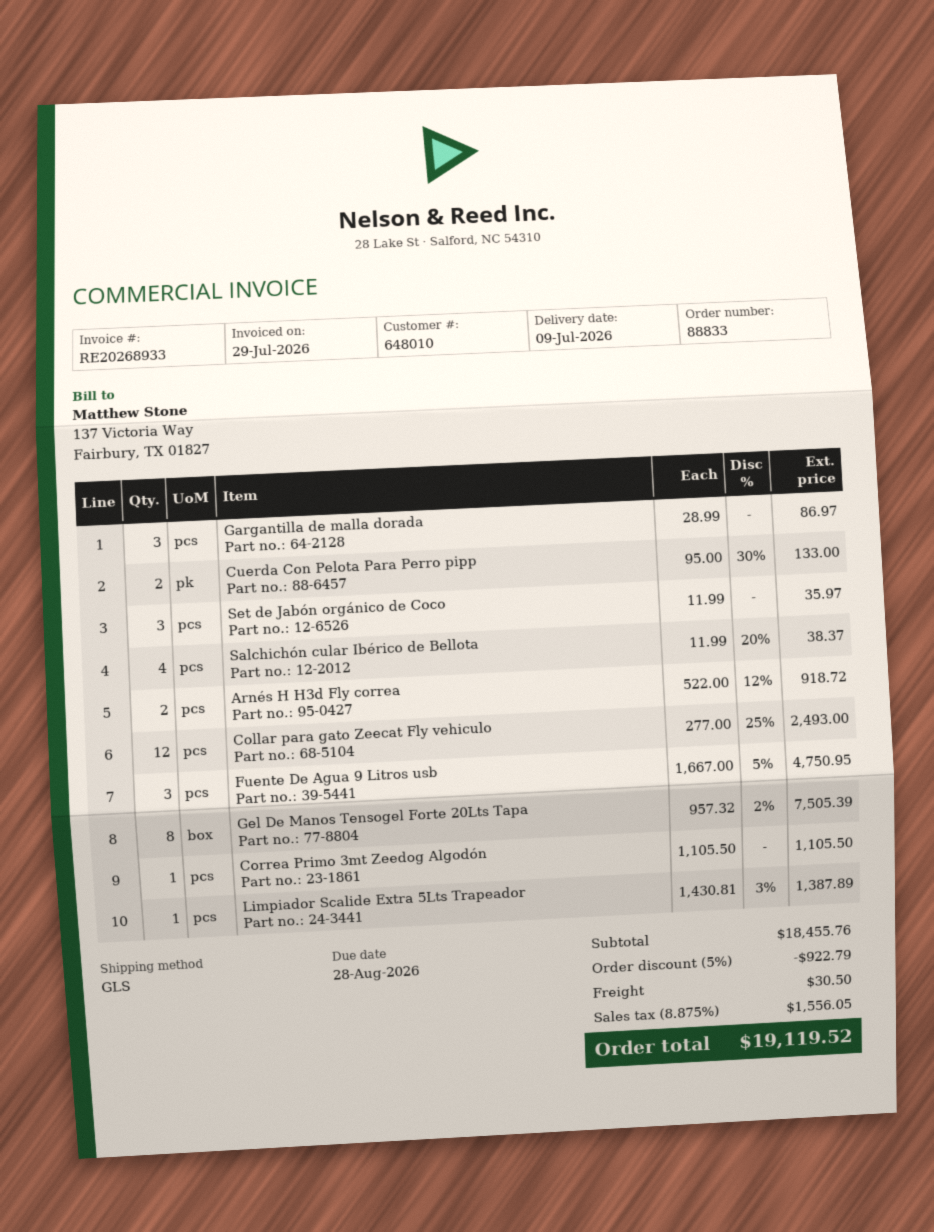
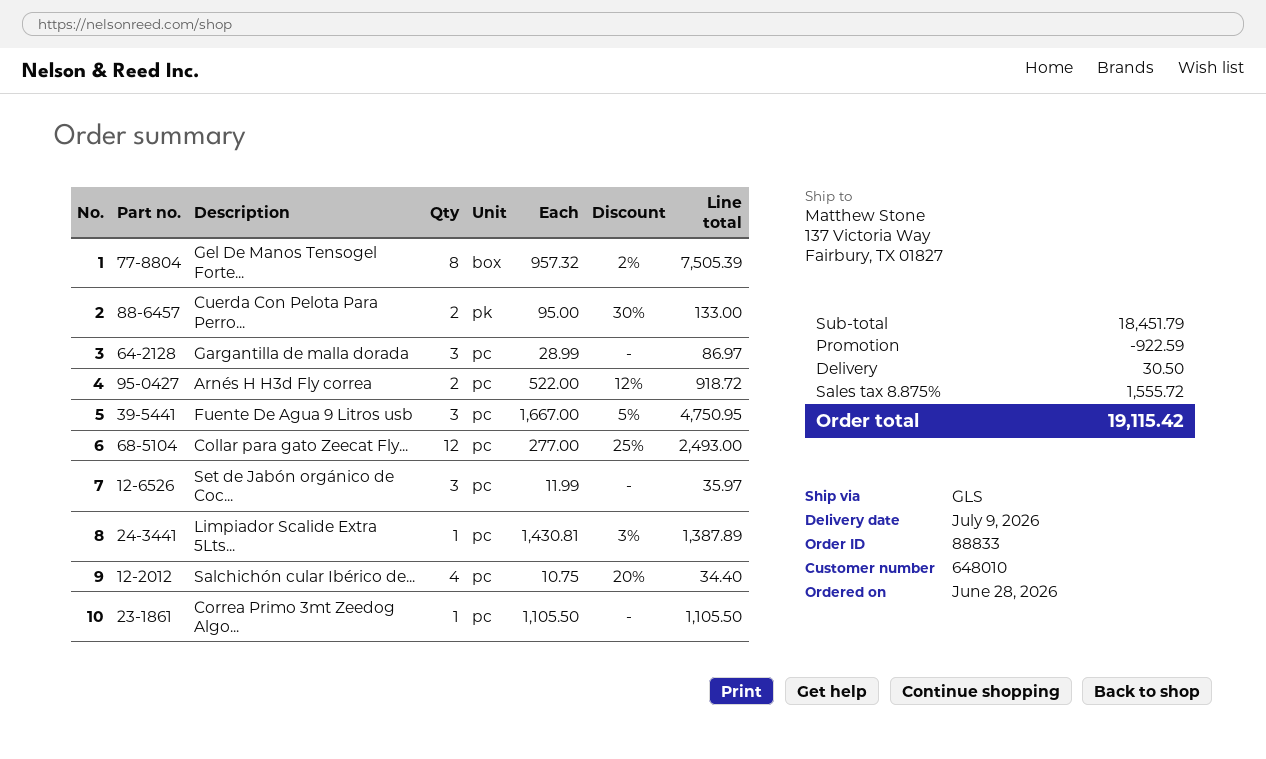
Salchichón cular Ibérico de Bellota: 4 x 11.99 - 20% = 38.37 -> 4 x 10.75 - 20% = 34.40
subtotal: 18455.76 -> 18451.79
discount: 922.79 -> 922.59
tax: 8.875% = 1556.05 -> 8.875% = 1555.72
total: 19119.52 -> 19115.42

